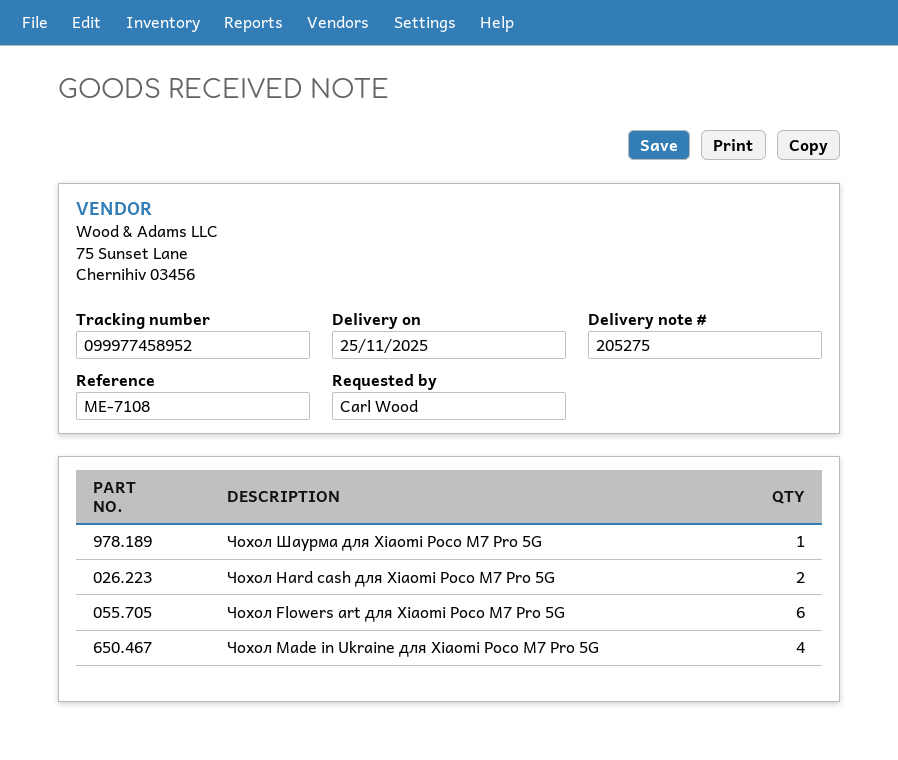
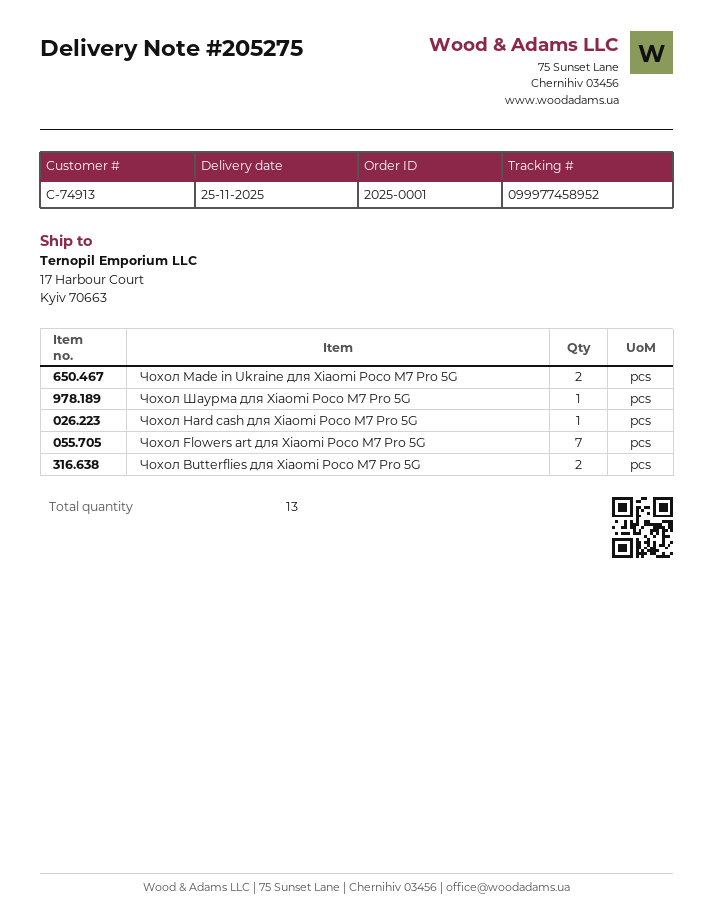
Чохол Hard cash для Xiaomi Poco M7 Pro 5G: 2 -> 1
Чохол Flowers art для Xiaomi Poco M7 Pro 5G: 6 -> 7
Чохол Made in Ukraine для Xiaomi Poco M7 Pro 5G: 4 -> 2
Чохол Butterflies для Xiaomi Poco M7 Pro 5G: none -> 2

